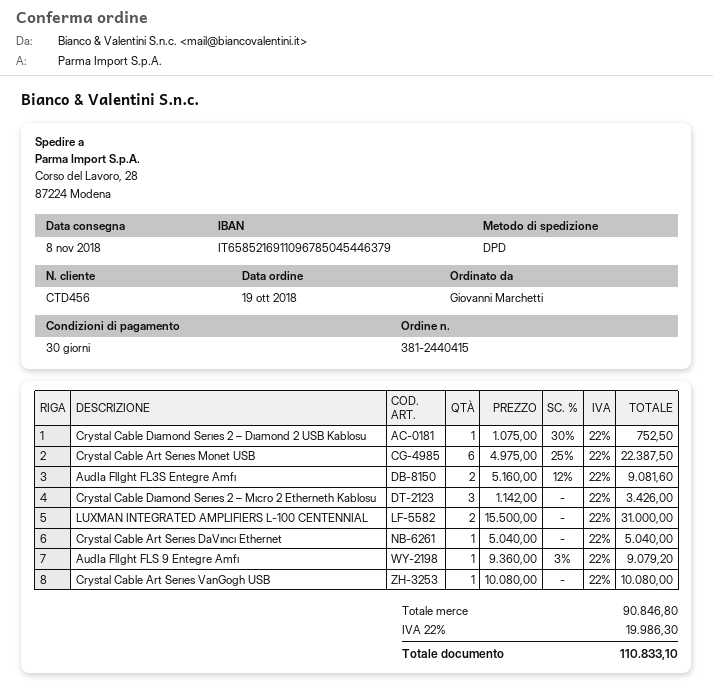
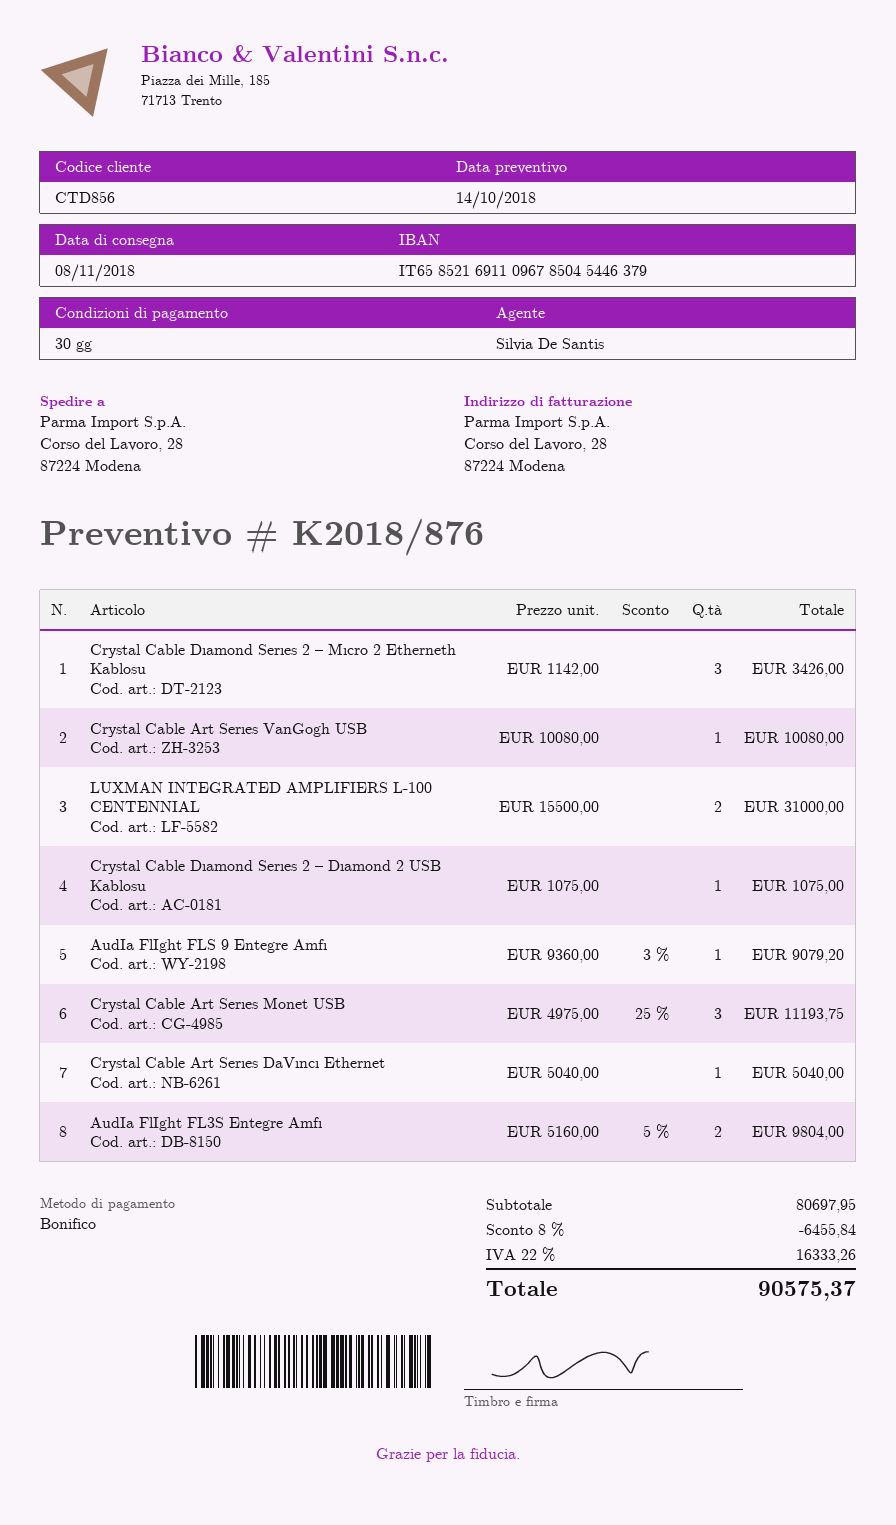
customer number: CTD456 -> CTD856
Crystal Cable Dıamond Serıes 2 – Dıamond 2 USB Kablosu: 1 x 1075.00 - 30% = 752.50 -> 1 x 1075.00 = 1075.00
Crystal Cable Art Serıes Monet USB: 6 x 4975.00 - 25% = 22387.50 -> 3 x 4975.00 - 25% = 11193.75
AudIa FlIght FL3S Entegre Amfı: 2 x 5160.00 - 12% = 9081.60 -> 2 x 5160.00 - 5% = 9804.00
subtotal: 90846.80 -> 80697.95
discount: none -> 8% = 6455.84
tax: 22% = 19986.30 -> 22% = 16333.26
total: 110833.10 -> 90575.37

